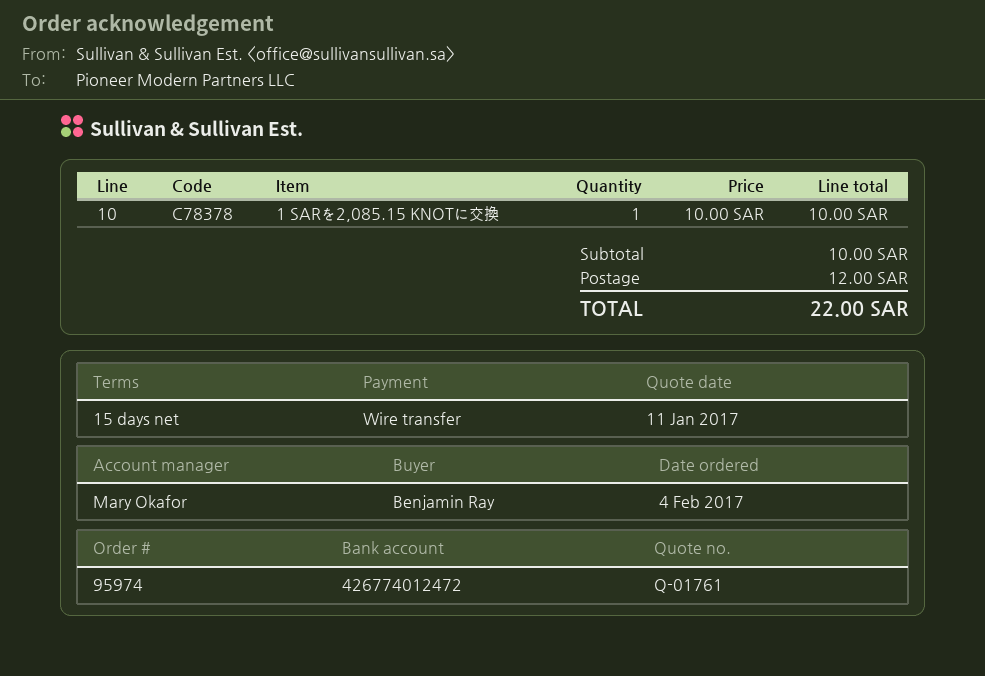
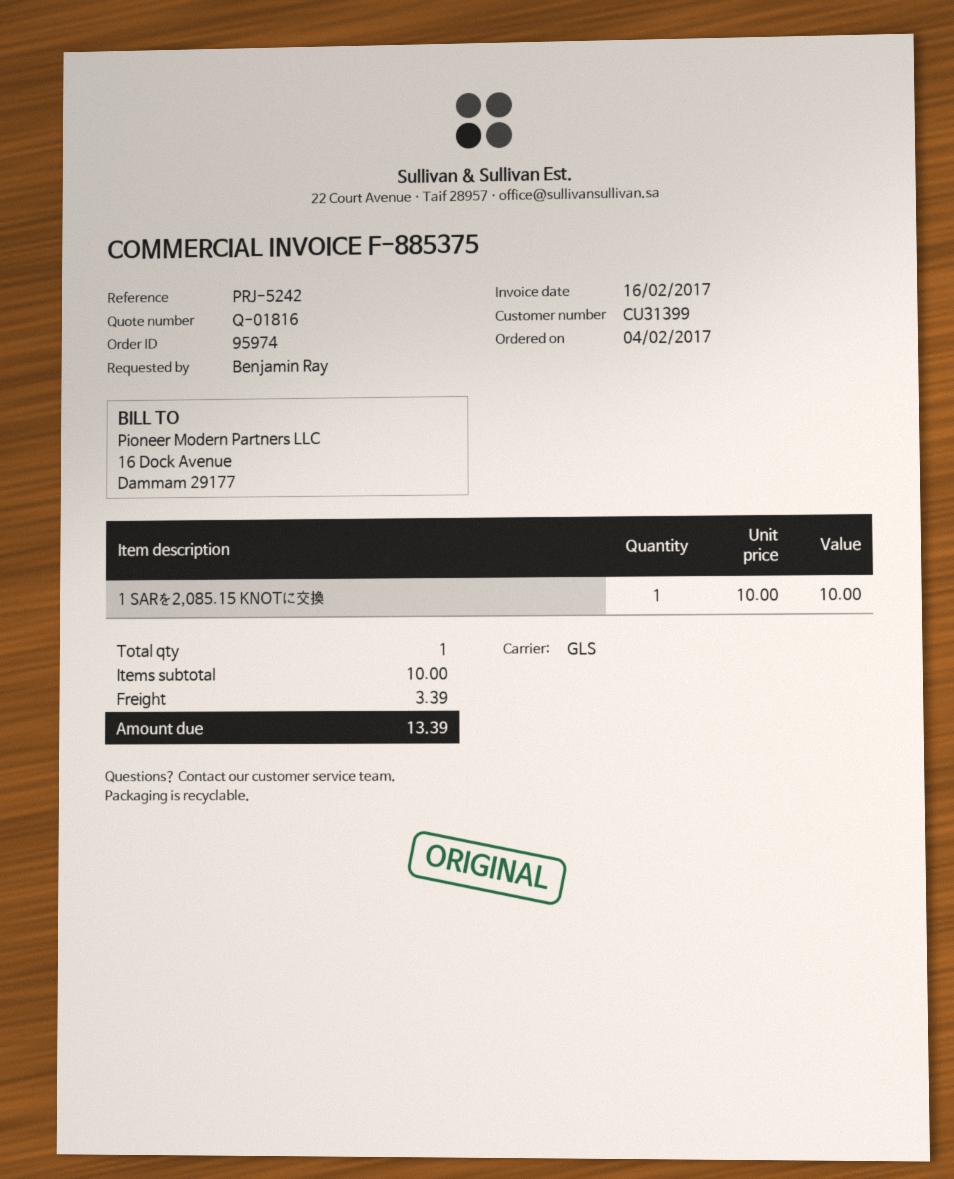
quote number: Q-01761 -> Q-01816
shipping: 12.00 -> 3.39
total: 22.00 -> 13.39

